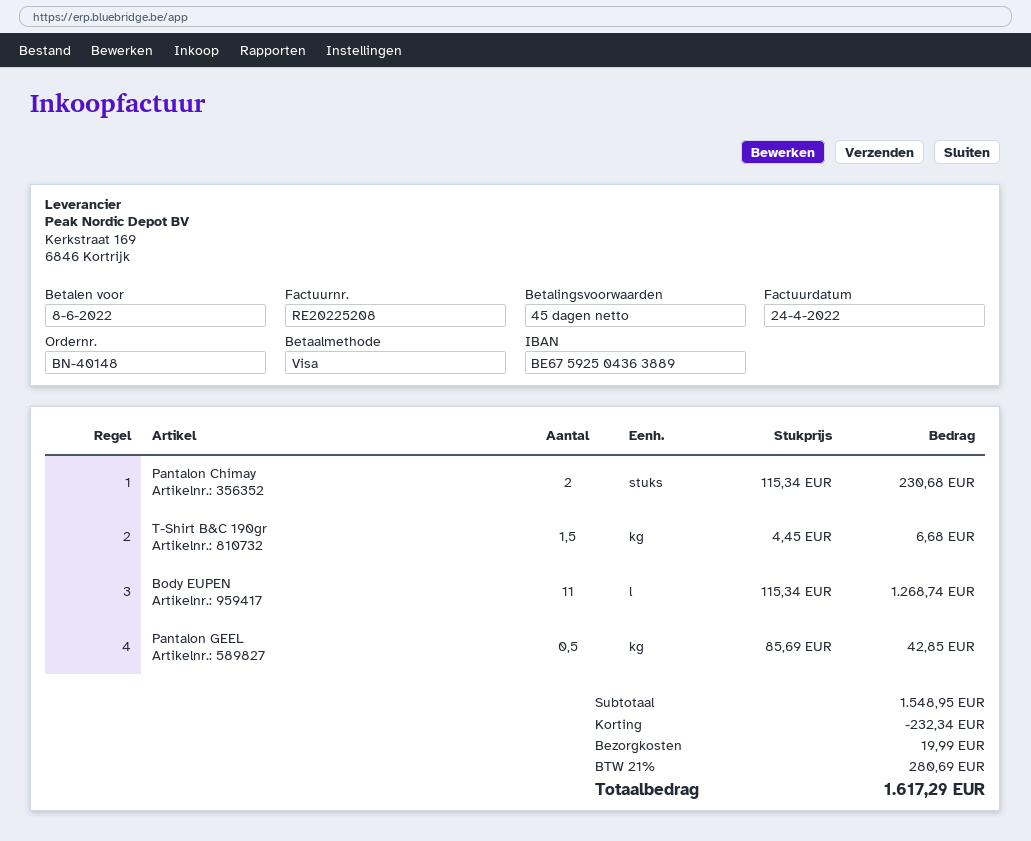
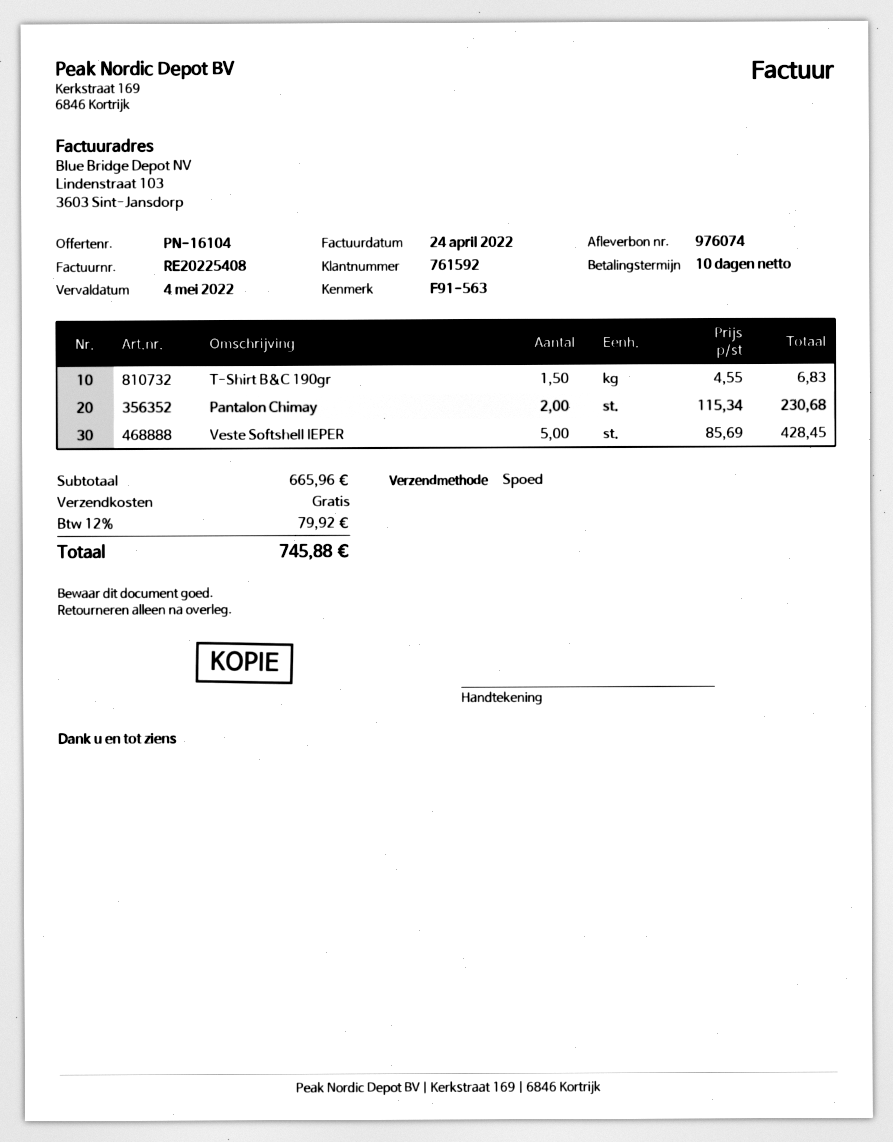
invoice number: RE20225208 -> RE20225408
payment terms: 45 days -> 10 days
due date: 2022-06-08 -> 2022-05-04
T-Shirt B&C 190gr: 1.5 x 4.45 = 6.68 -> 1.5 x 4.55 = 6.83
Body EUPEN: 11 x 115.34 = 1268.74 -> none
Pantalon GEEL: 0.5 x 85.69 = 42.85 -> none
Veste Softshell IEPER: none -> 5 x 85.69 = 428.45
subtotal: 1548.95 -> 665.96
discount: 232.34 -> none
shipping: 19.99 -> 0.00
tax: 21% = 280.69 -> 12% = 79.92
total: 1617.29 -> 745.88

